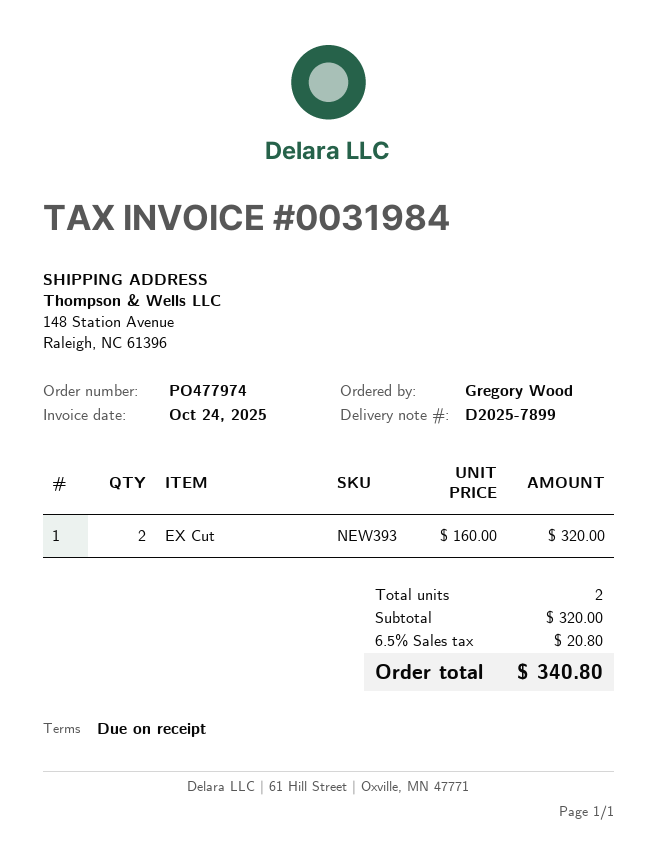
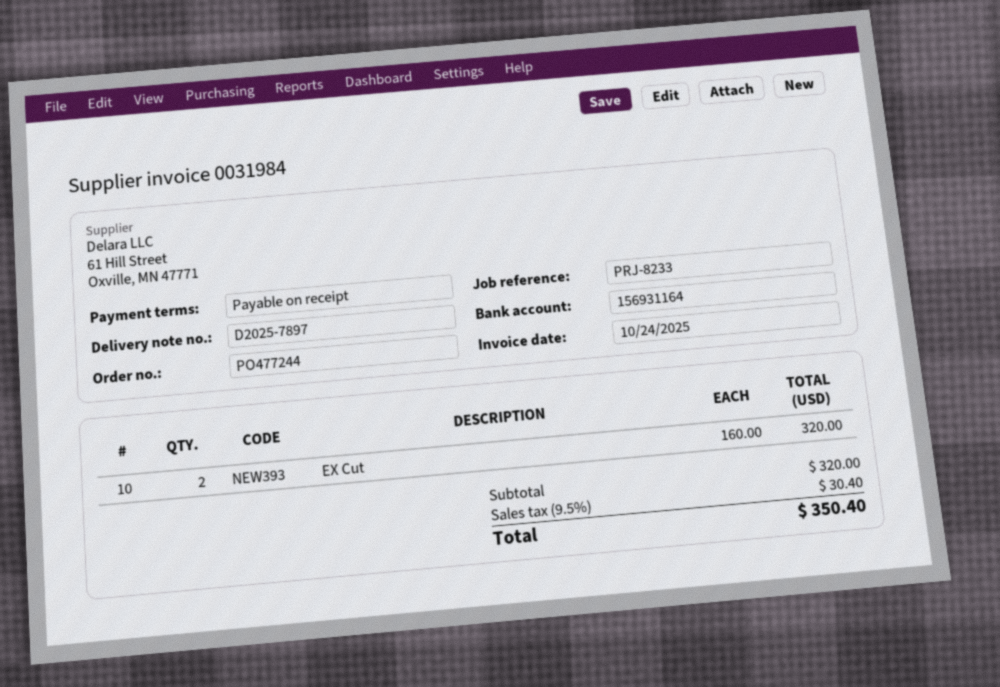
order number: PO477974 -> PO477244
delivery note number: D2025-7899 -> D2025-7897
tax: 6.5% = 20.80 -> 9.5% = 30.40
total: 340.80 -> 350.40

